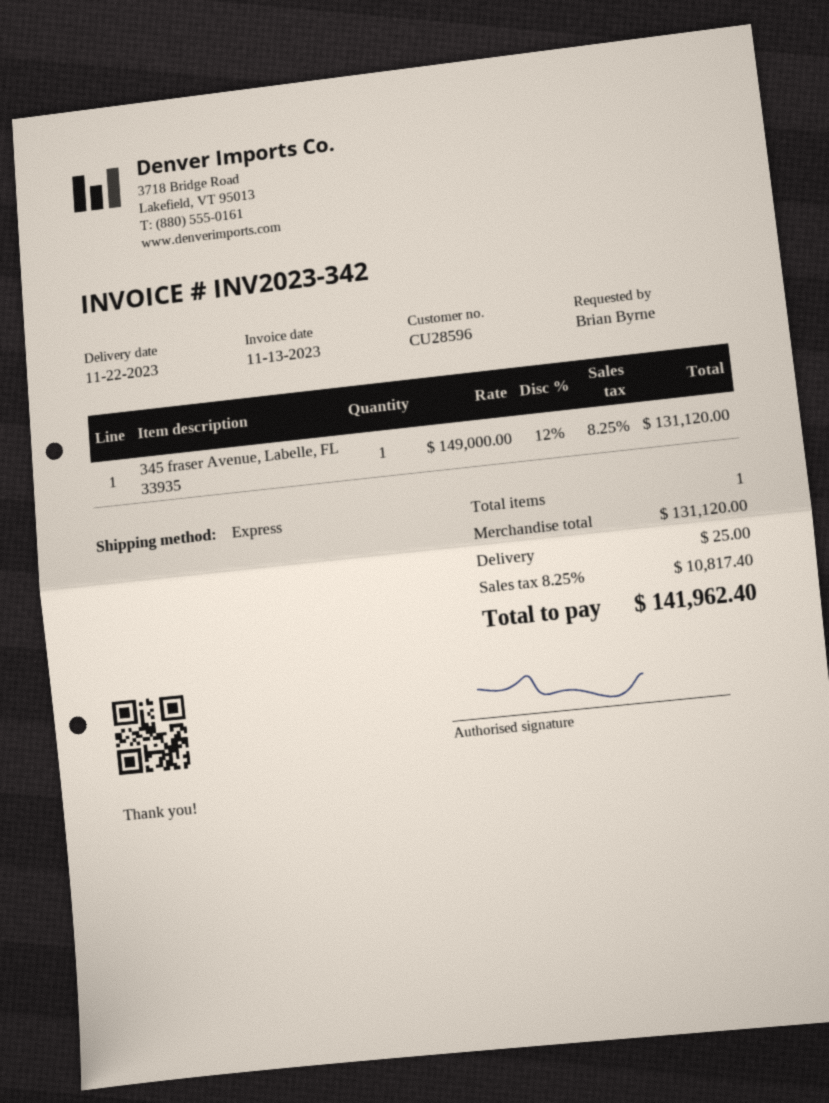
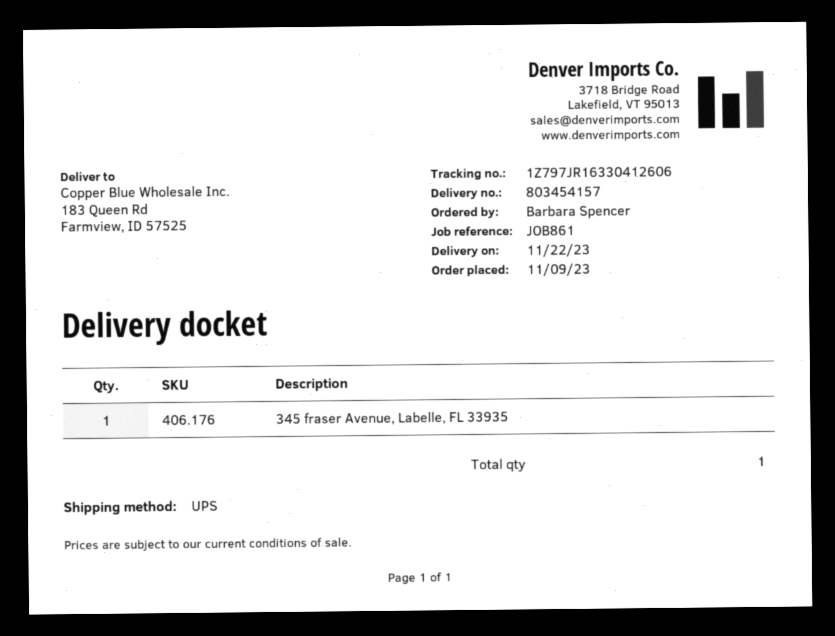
ordered by: Brian Byrne -> Barbara Spencer
shipping method: express -> UPS

